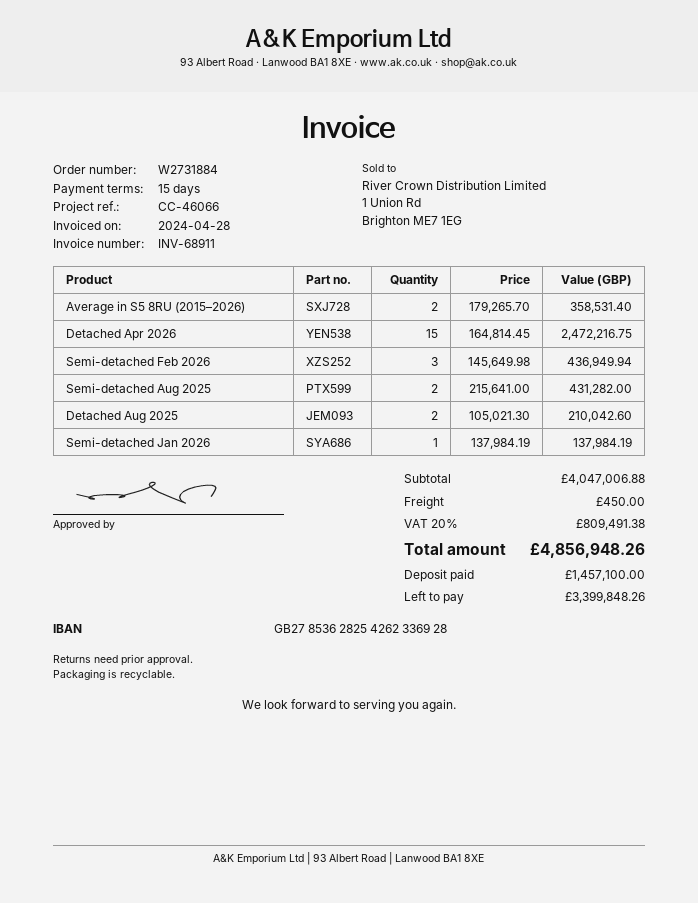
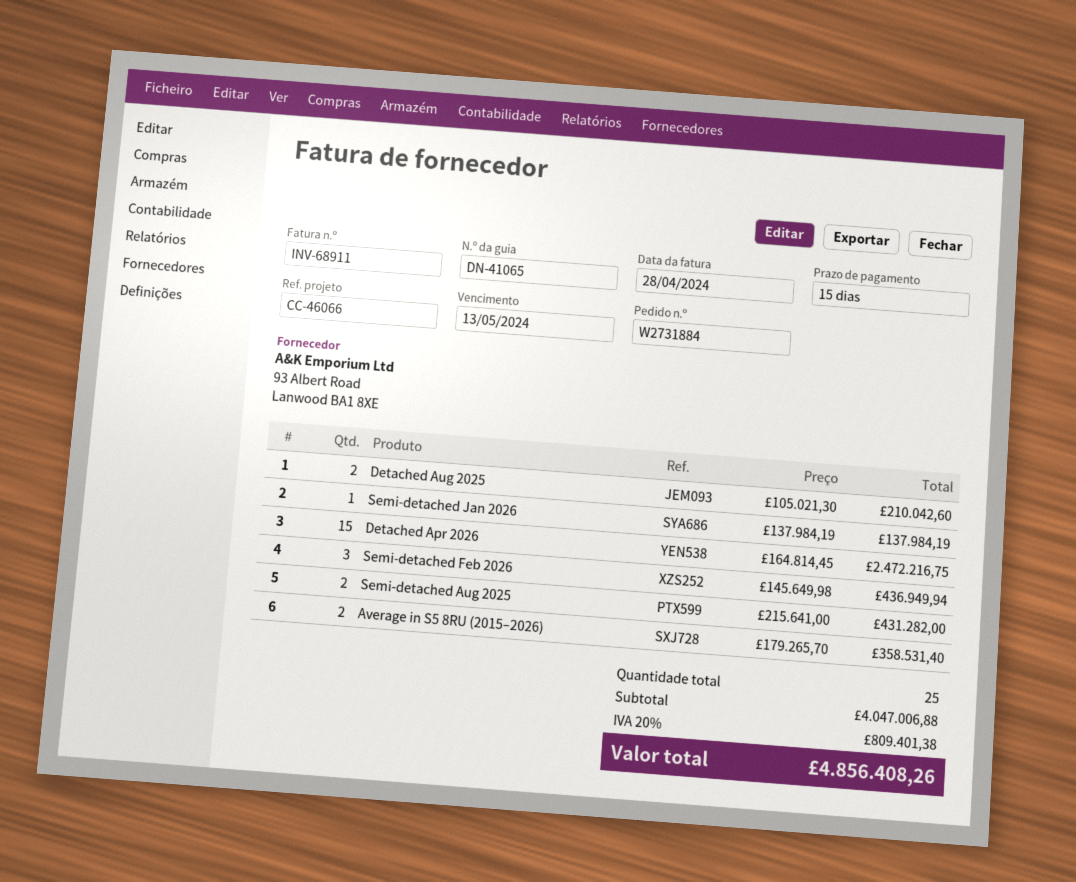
shipping: 450.00 -> none
tax: 20% = 809491.38 -> 20% = 809401.38
total: 4856948.26 -> 4856408.26

